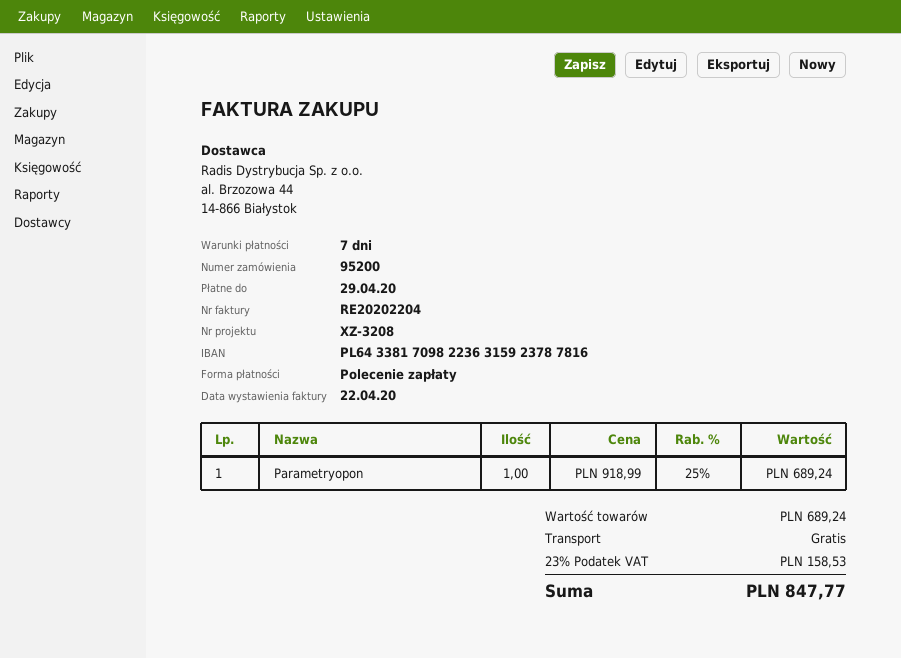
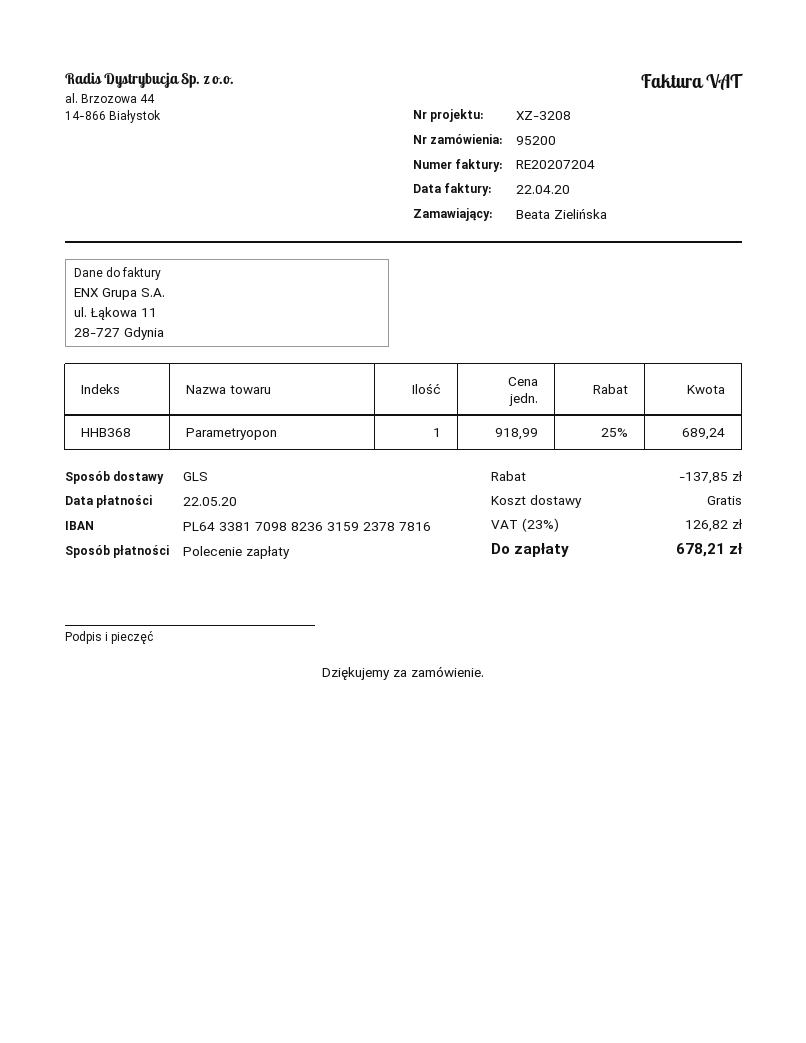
invoice number: RE20202204 -> RE20207204
due date: 2020-04-29 -> 2020-05-22
bank account: PL64338170982236315923787816 -> PL64338170988236315923787816
discount: none -> 137.85
tax: 23% = 158.53 -> 23% = 126.82
total: 847.77 -> 678.21

